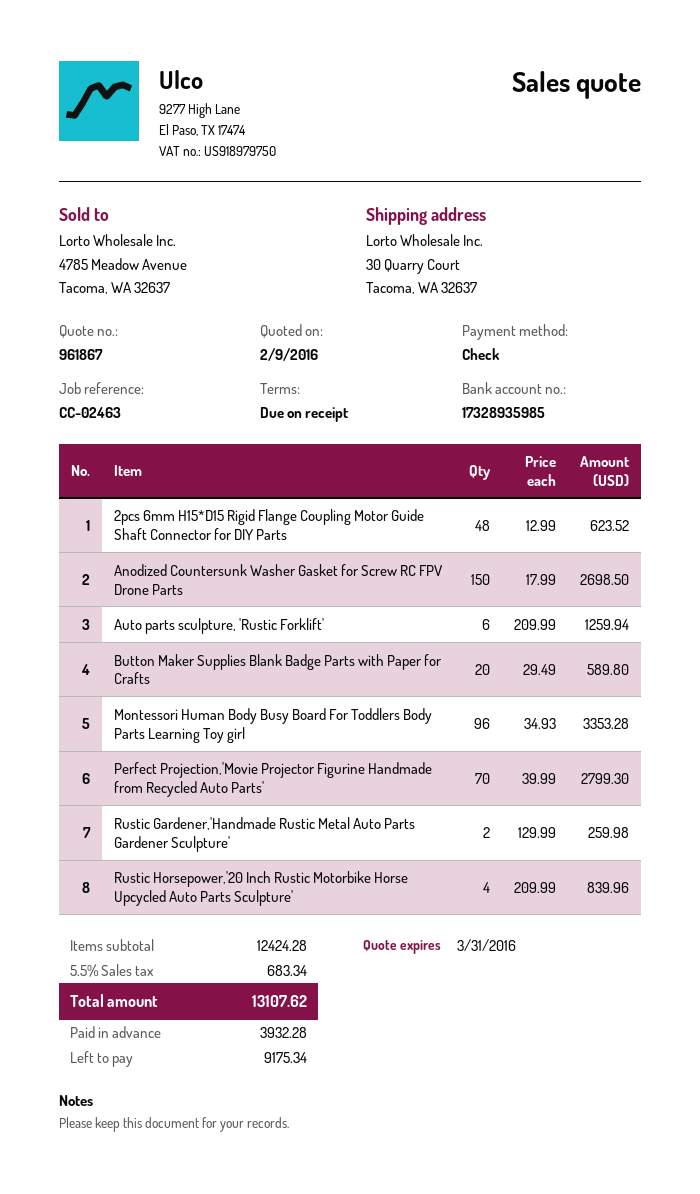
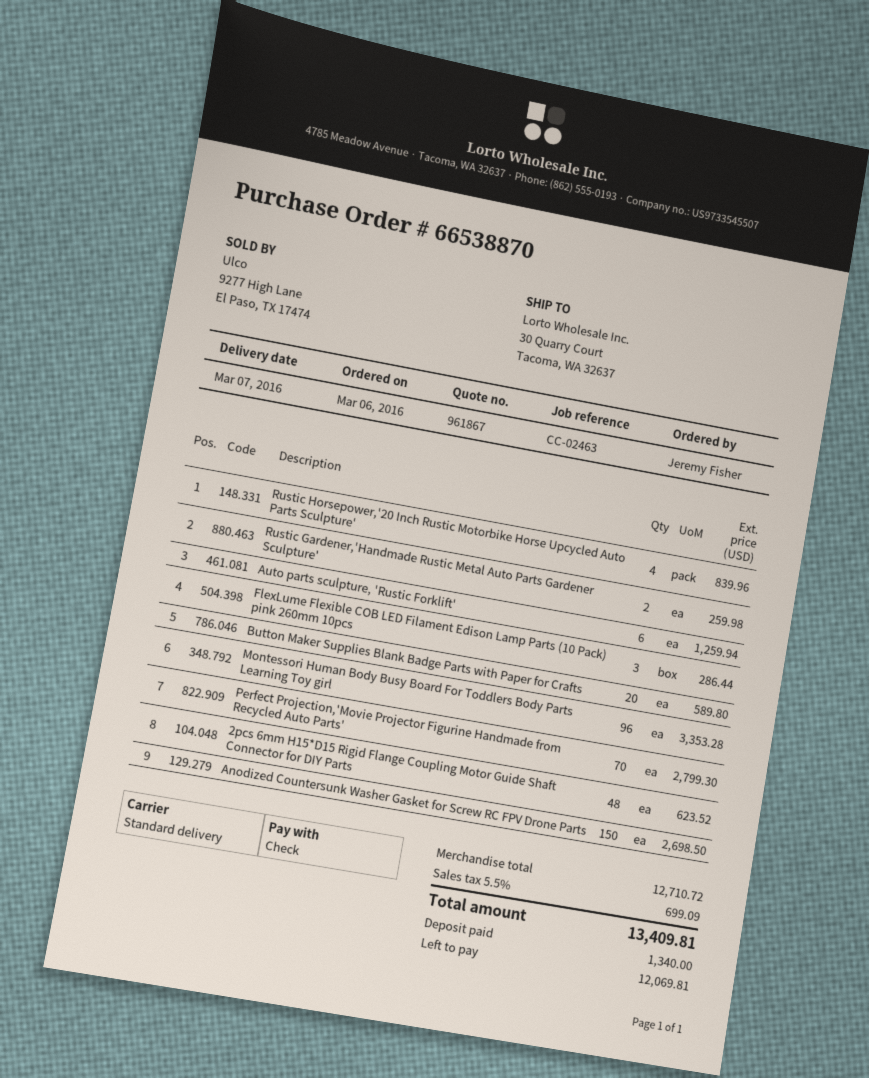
FlexLume Flexible COB LED Filament Edison Lamp Parts (10 Pack) pink 260mm 10pcs: none -> 3 for 286.44
subtotal: 12424.28 -> 12710.72
tax: 5.5% = 683.34 -> 5.5% = 699.09
total: 13107.62 -> 13409.81
deposit: 3932.28 -> 1340.00
balance: 9175.34 -> 12069.81

